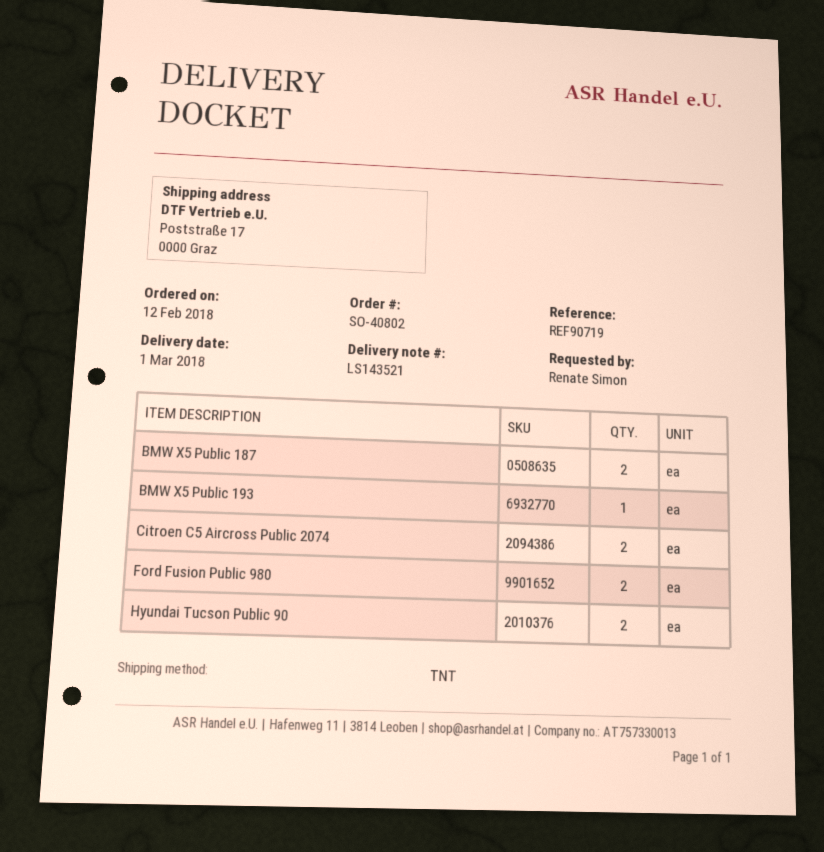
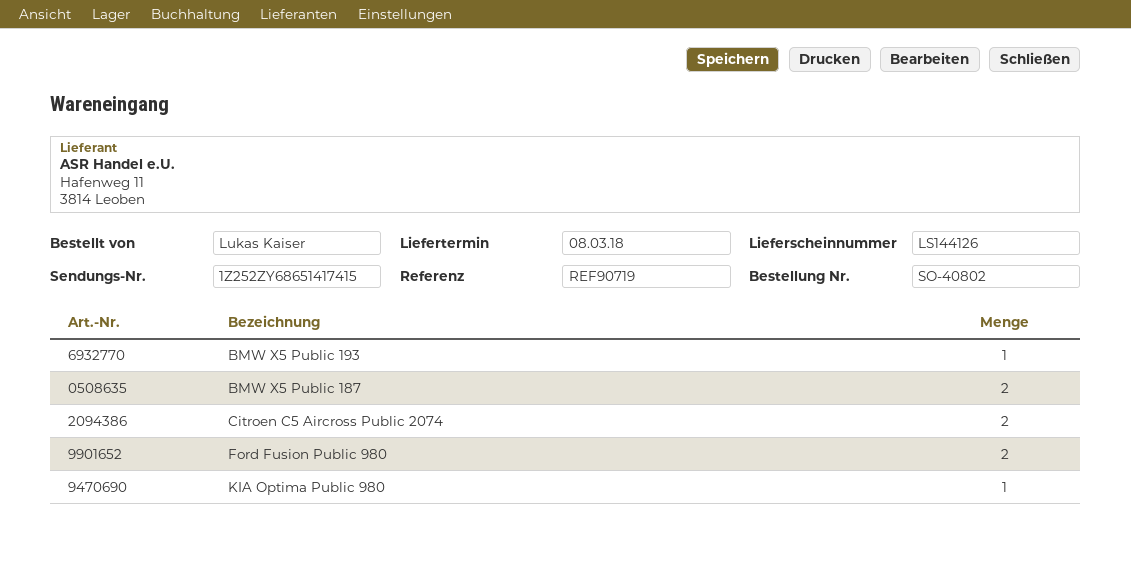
delivery note number: LS143521 -> LS144126
delivery date: 2018-03-01 -> 2018-03-08
ordered by: Renate Simon -> Lukas Kaiser
Hyundai Tucson Public 90: 2 -> none
KIA Optima Public 980: none -> 1

